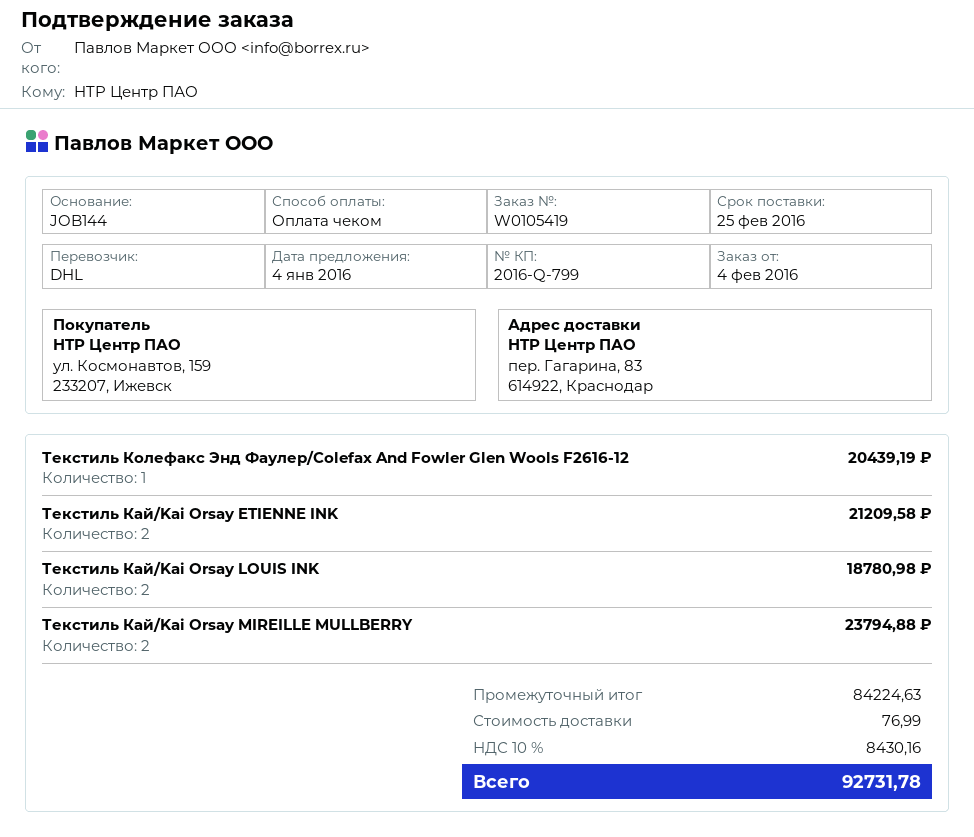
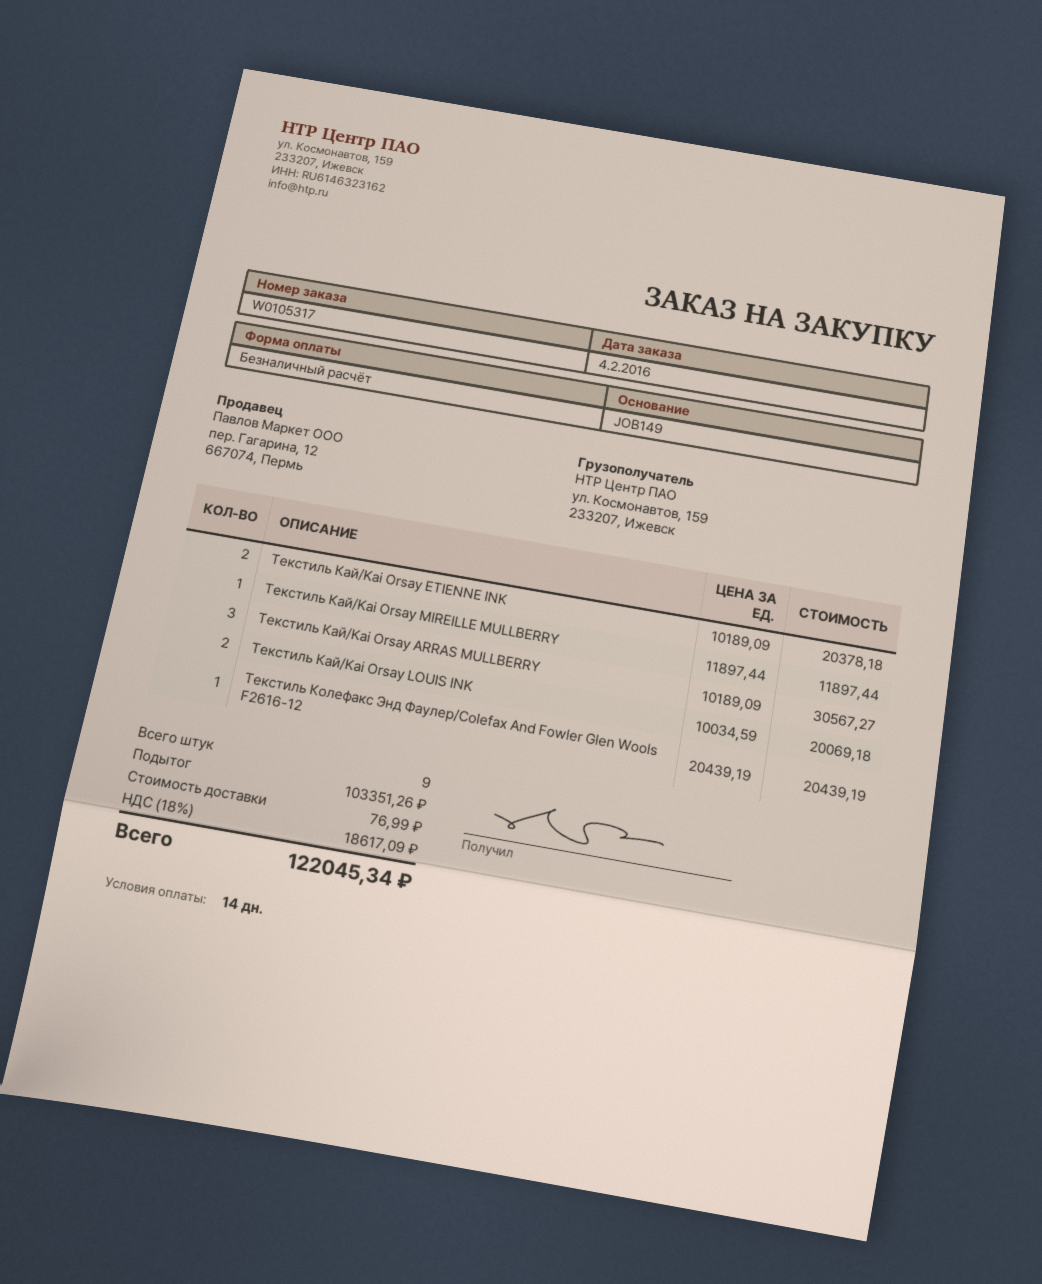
order number: W0105419 -> W0105317
reference: JOB144 -> JOB149
payment method: cheque -> bank transfer
ship to: пер. Гагарина, 83, 614922, Краснодар -> ул. Космонавтов, 159, 233207, Ижевск
Текстиль Кай/Kai Orsay ETIENNE INK: 2 for 21209.58 -> 2 for 20378.18
Текстиль Кай/Kai Orsay LOUIS INK: 2 for 18780.98 -> 2 for 20069.18
Текстиль Кай/Kai Orsay MIREILLE MULLBERRY: 2 for 23794.88 -> 1 for 11897.44
Текстиль Кай/Kai Orsay ARRAS MULLBERRY: none -> 3 for 30567.27
subtotal: 84224.63 -> 103351.26
tax: 10% = 8430.16 -> 18% = 18617.09
total: 92731.78 -> 122045.34

